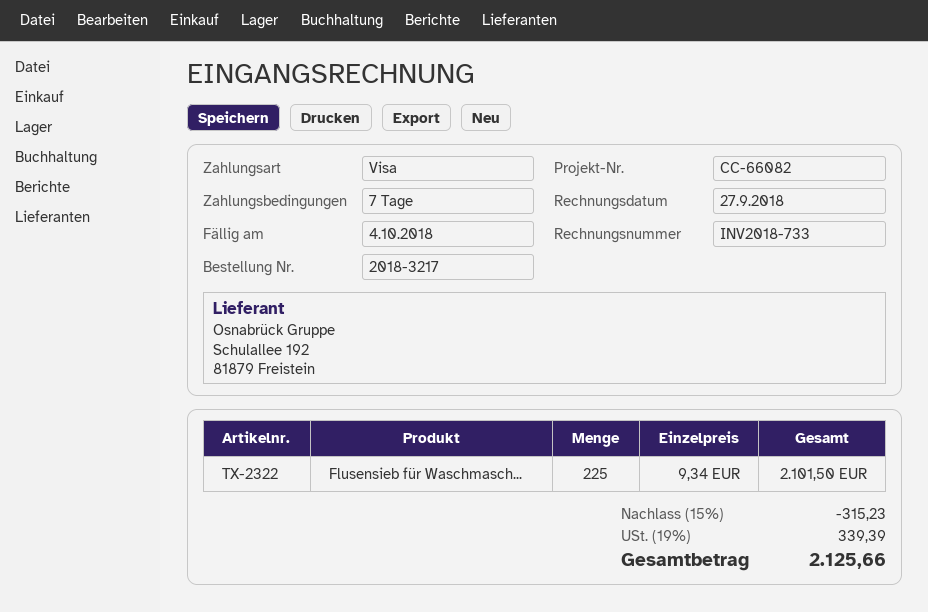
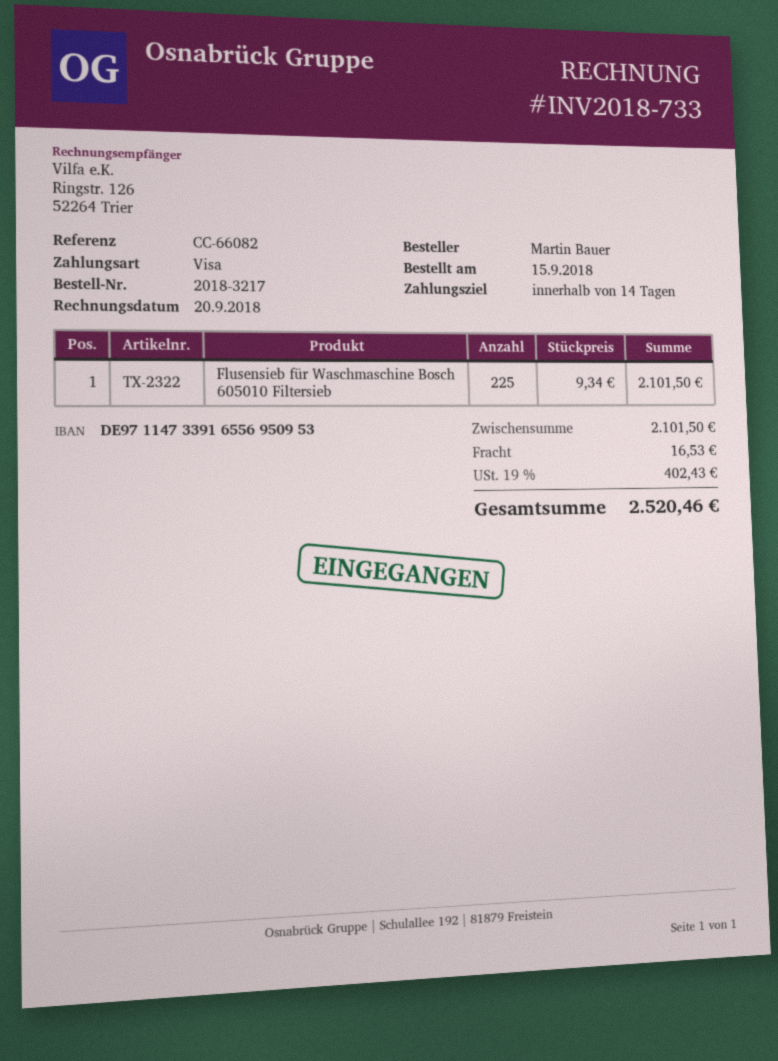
invoice date: 2018-09-27 -> 2018-09-20
payment terms: 7 days -> 14 days
discount: 15% = 315.23 -> none
shipping: none -> 16.53
tax: 19% = 339.39 -> 19% = 402.43
total: 2125.66 -> 2520.46

